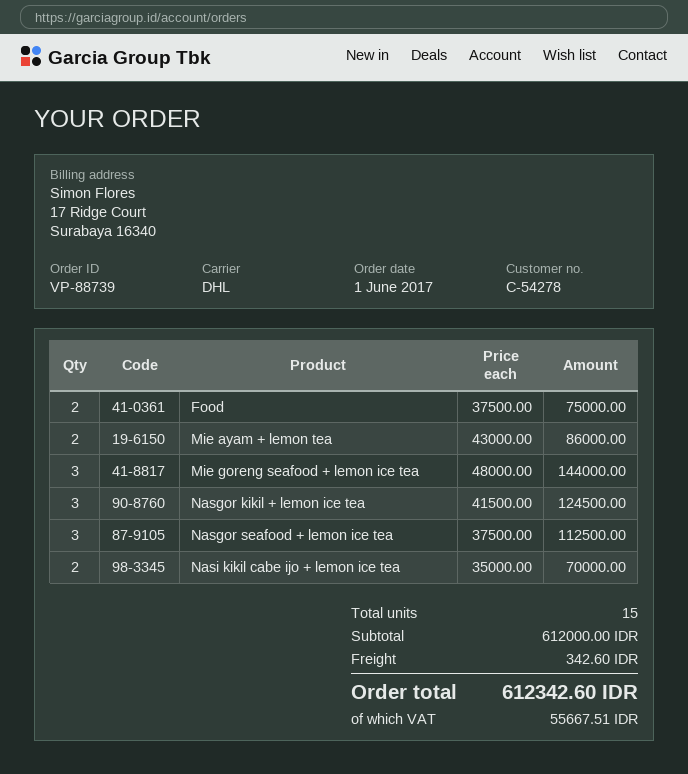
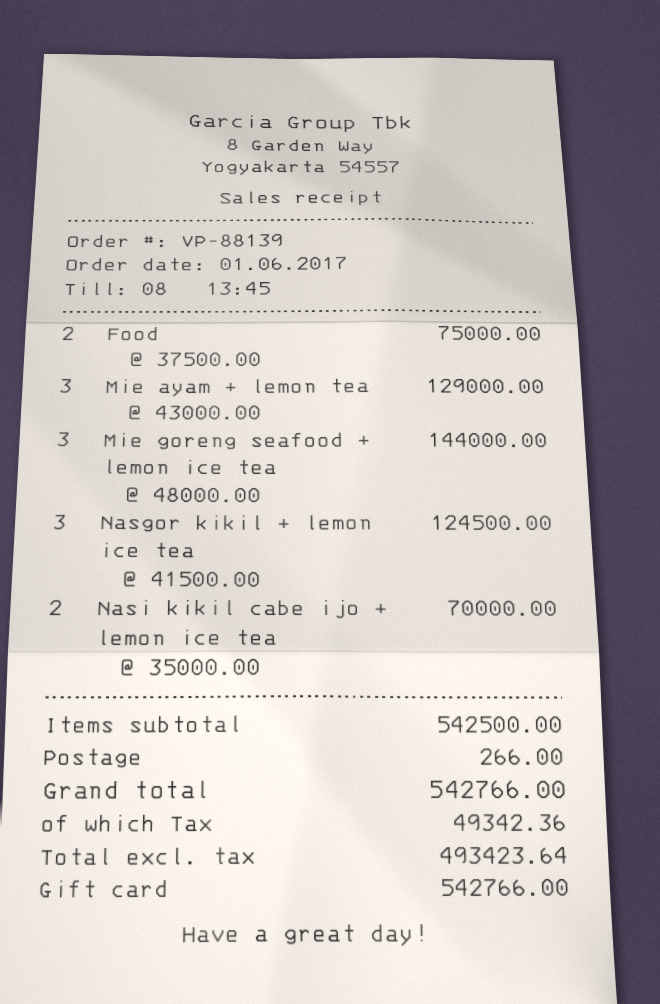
order number: VP-88739 -> VP-88139
Mie ayam + lemon tea: 2 x 43000.00 = 86000.00 -> 3 x 43000.00 = 129000.00
Nasgor seafood + lemon ice tea: 3 x 37500.00 = 112500.00 -> none
subtotal: 612000.00 -> 542500.00
shipping: 342.60 -> 266.00
tax: 55667.51 -> 49342.36
total: 612342.60 -> 542766.00

